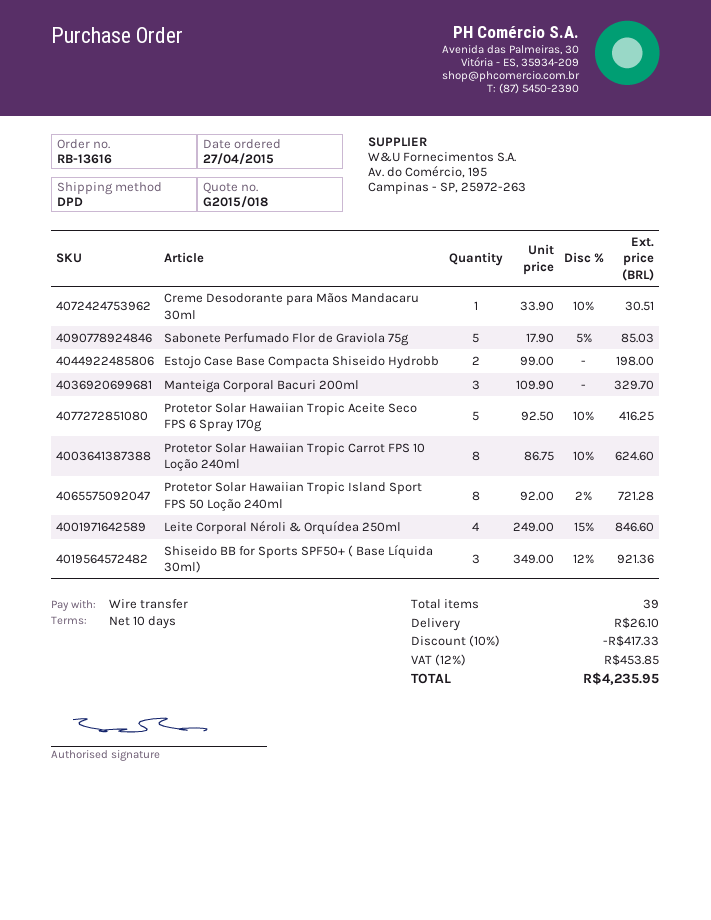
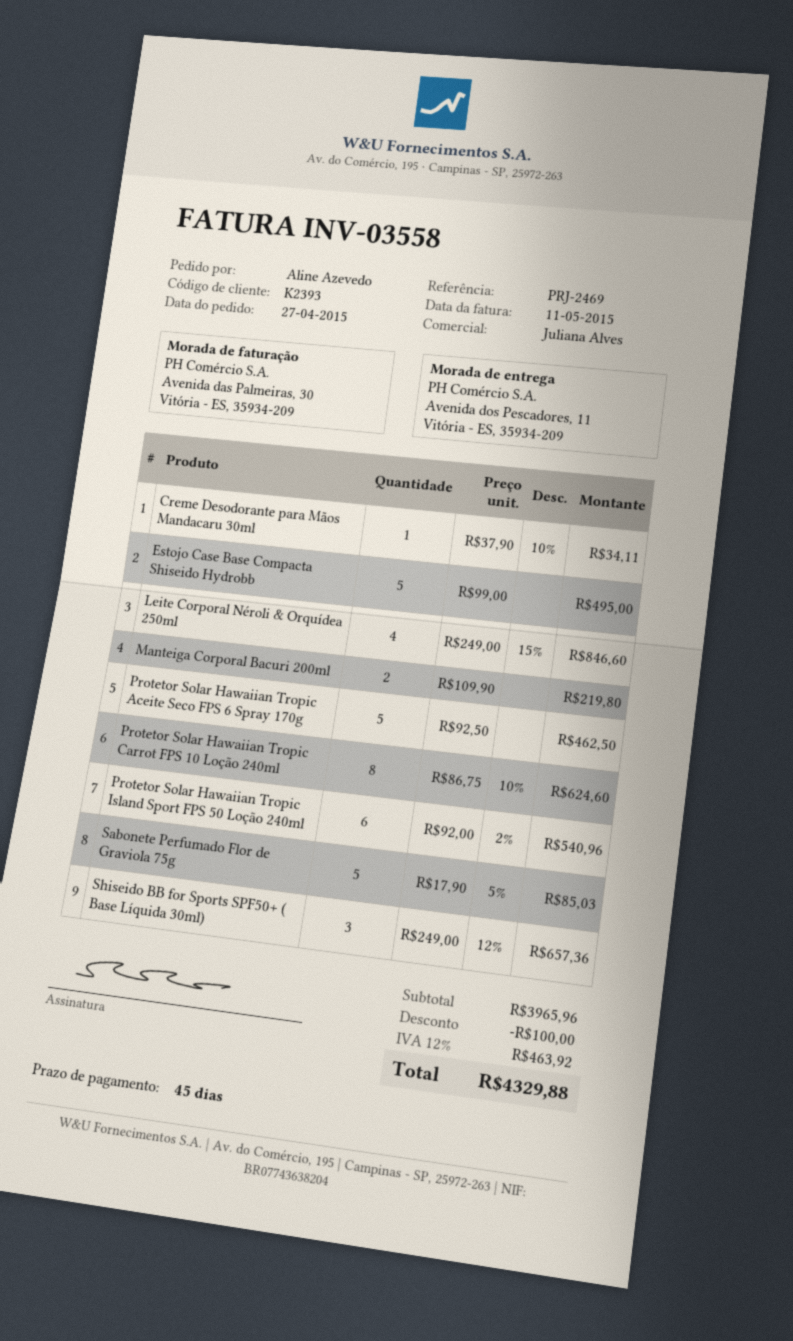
payment terms: 10 days -> 45 days
Creme Desodorante para Mãos Mandacaru 30ml: 1 x 33.90 - 10% = 30.51 -> 1 x 37.90 - 10% = 34.11
Estojo Case Base Compacta Shiseido Hydrobb: 2 x 99.00 = 198.00 -> 5 x 99.00 = 495.00
Manteiga Corporal Bacuri 200ml: 3 x 109.90 = 329.70 -> 2 x 109.90 = 219.80
Protetor Solar Hawaiian Tropic Aceite Seco FPS 6 Spray 170g: 5 x 92.50 - 10% = 416.25 -> 5 x 92.50 = 462.50
Protetor Solar Hawaiian Tropic Island Sport FPS 50 Loção 240ml: 8 x 92.00 - 2% = 721.28 -> 6 x 92.00 - 2% = 540.96
Shiseido BB for Sports SPF50+ ( Base Líquida 30ml): 3 x 349.00 - 12% = 921.36 -> 3 x 249.00 - 12% = 657.36
discount: 417.33 -> 100.00
shipping: 26.10 -> none
tax: 12% = 453.85 -> 12% = 463.92
total: 4235.95 -> 4329.88

